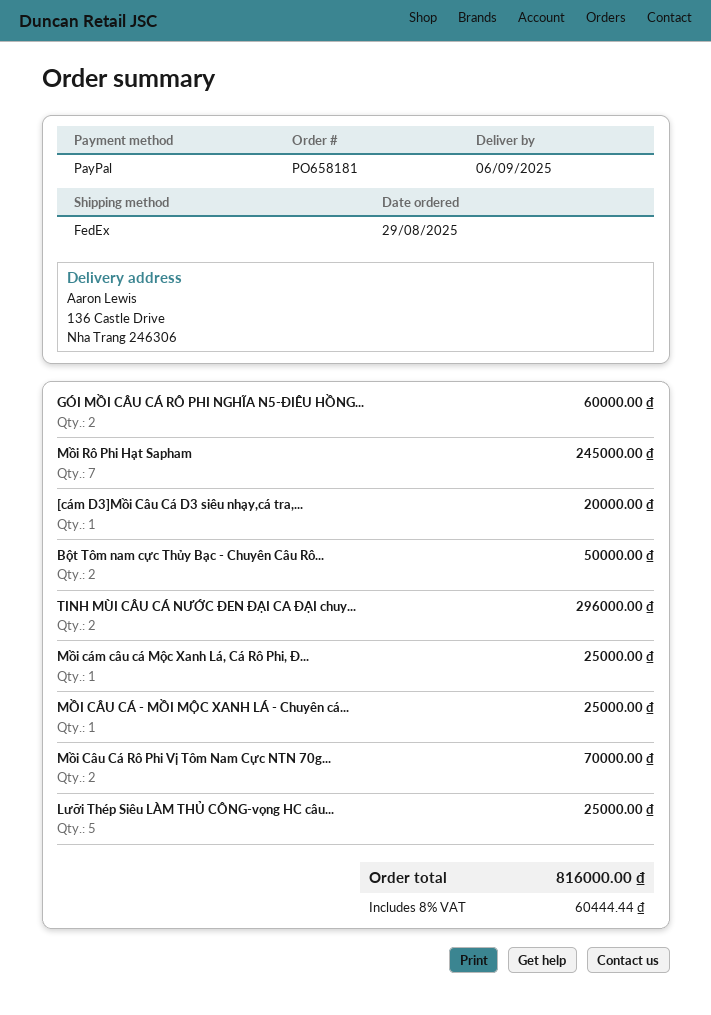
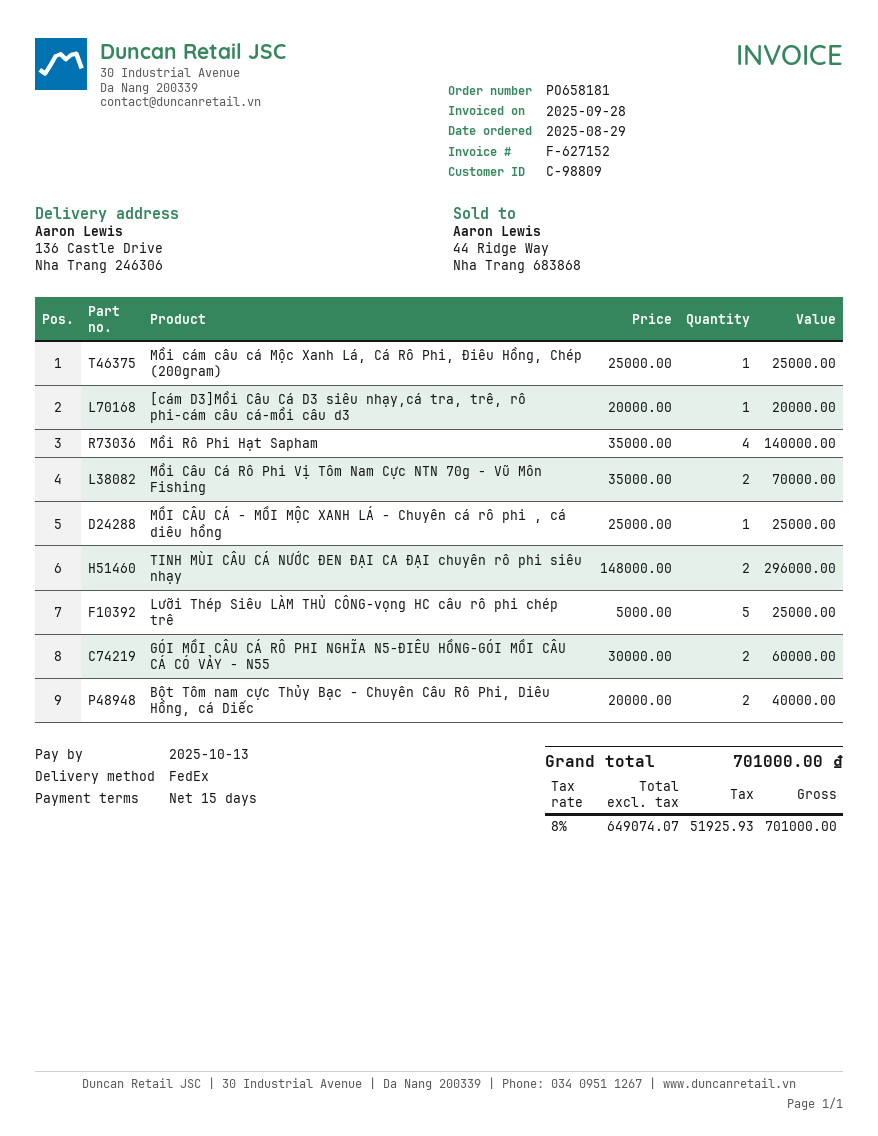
Mồi Rô Phi Hạt Sapham: 7 for 245000.00 -> 4 for 140000.00
Bột Tôm nam cực Thủy Bạc - Chuyên Câu Rô...: 2 for 50000.00 -> 2 for 40000.00
tax: 8% = 60444.44 -> 8% = 51925.93
total: 816000.00 -> 701000.00

